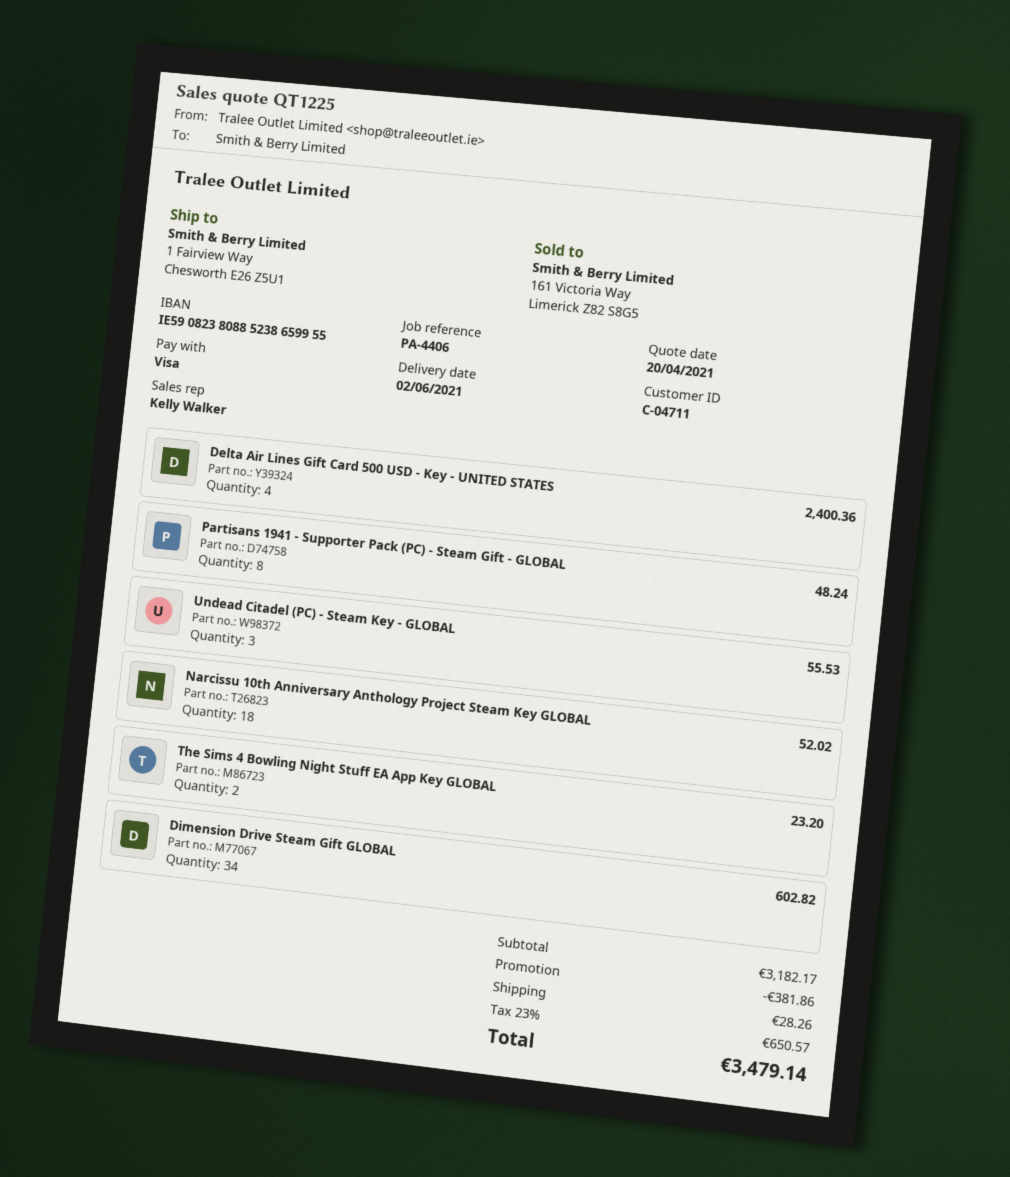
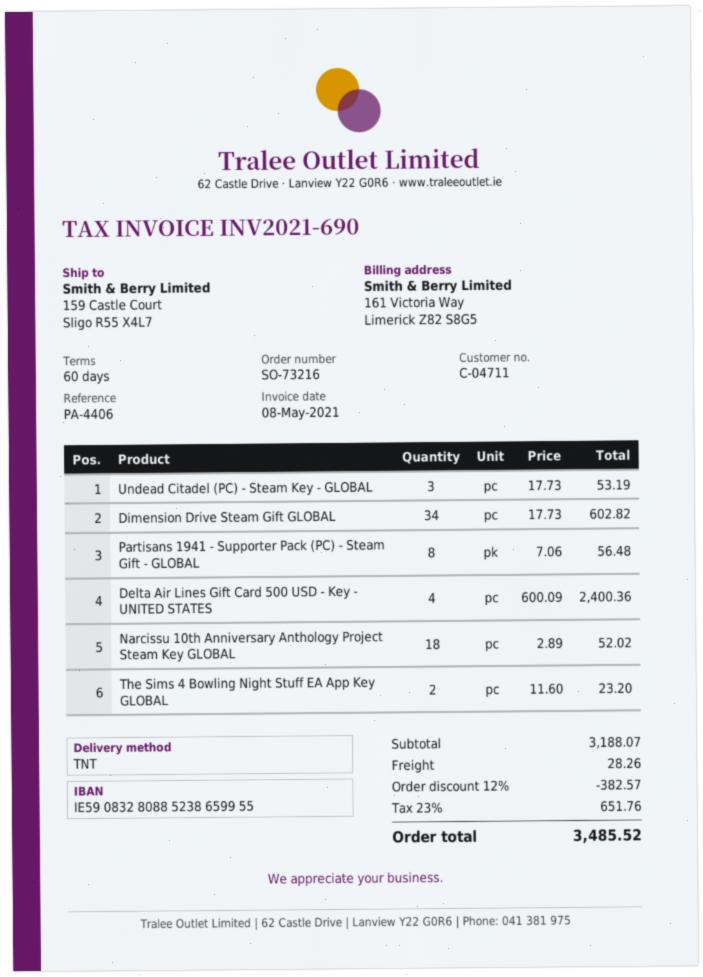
bank account: IE59082380885238659955 -> IE59083280885238659955
ship to: 1 Fairview Way, Chesworth E26 Z5U1 -> 159 Castle Court, Sligo R55 X4L7
Partisans 1941 - Supporter Pack (PC) - Steam Gift - GLOBAL: 8 for 48.24 -> 8 for 56.48
Undead Citadel (PC) - Steam Key - GLOBAL: 3 for 55.53 -> 3 for 53.19
subtotal: 3182.17 -> 3188.07
discount: 381.86 -> 382.57
tax: 23% = 650.57 -> 23% = 651.76
total: 3479.14 -> 3485.52

